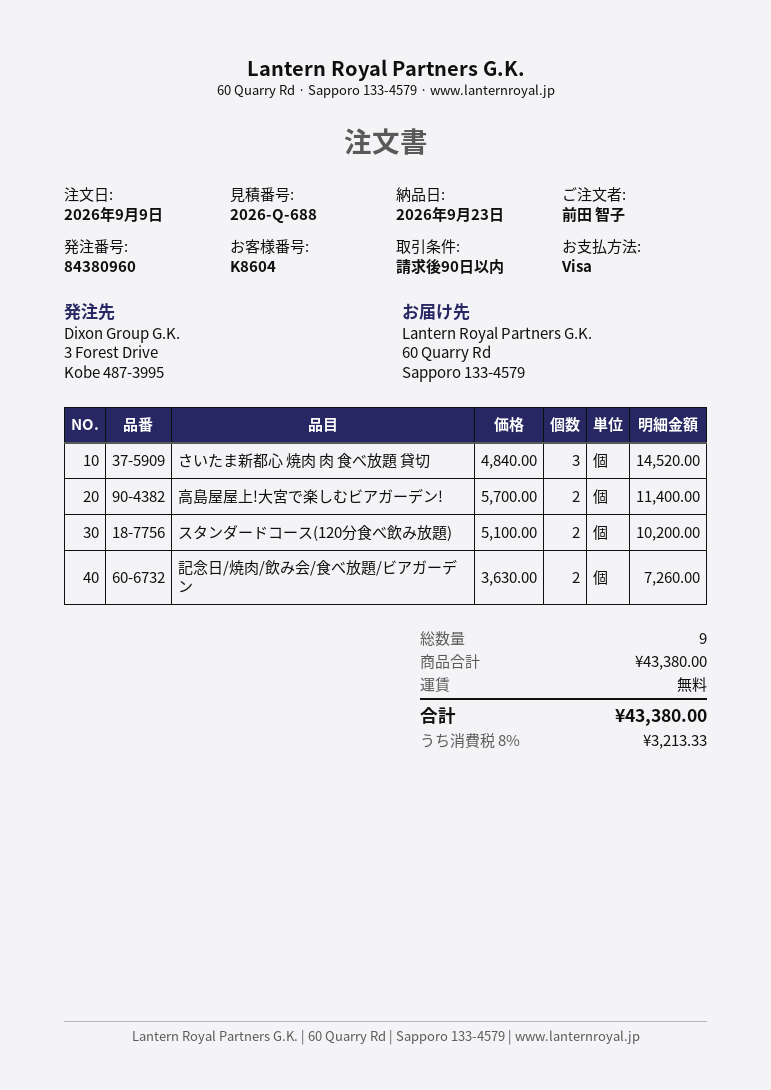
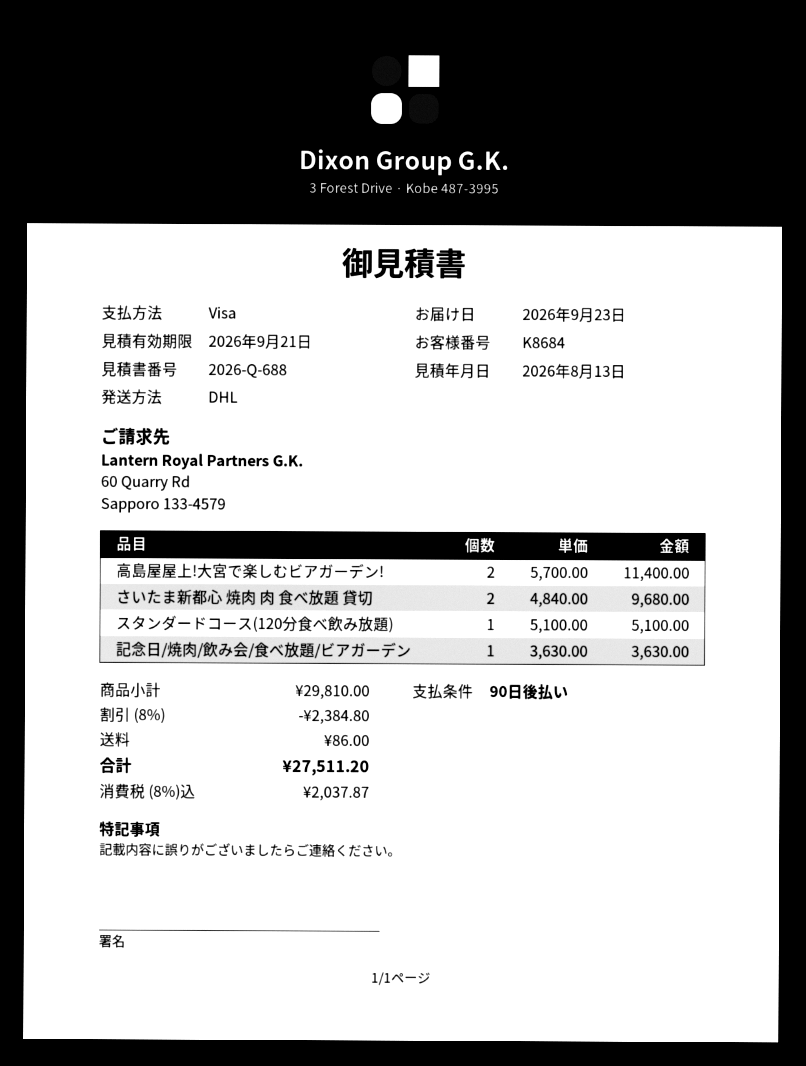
customer number: K8604 -> K8684
さいたま新都心 焼肉 肉 食べ放題 貸切: 3 x 4840.00 = 14520.00 -> 2 x 4840.00 = 9680.00
スタンダードコース(120分食べ飲み放題): 2 x 5100.00 = 10200.00 -> 1 x 5100.00 = 5100.00
記念日/焼肉/飲み会/食べ放題/ビアガーデン: 2 x 3630.00 = 7260.00 -> 1 x 3630.00 = 3630.00
subtotal: 43380.00 -> 29810.00
discount: none -> 8% = 2384.80
shipping: 0.00 -> 86.00
tax: 8% = 3213.33 -> 8% = 2037.87
total: 43380.00 -> 27511.20

